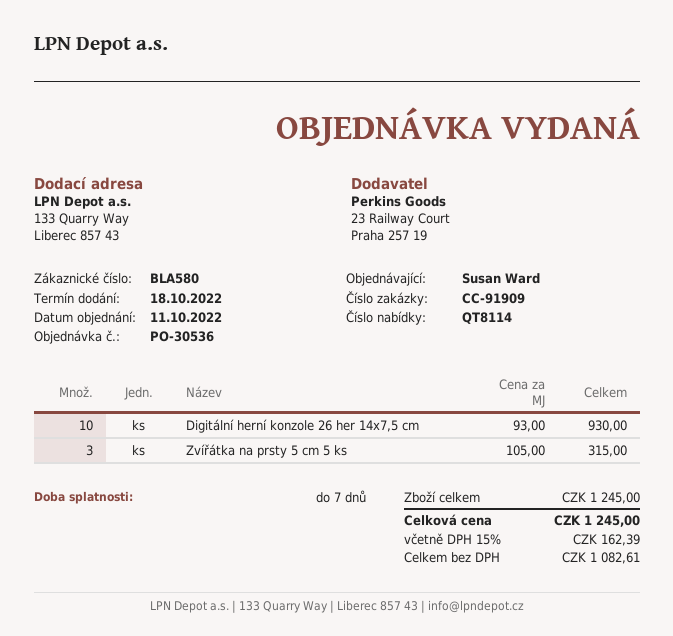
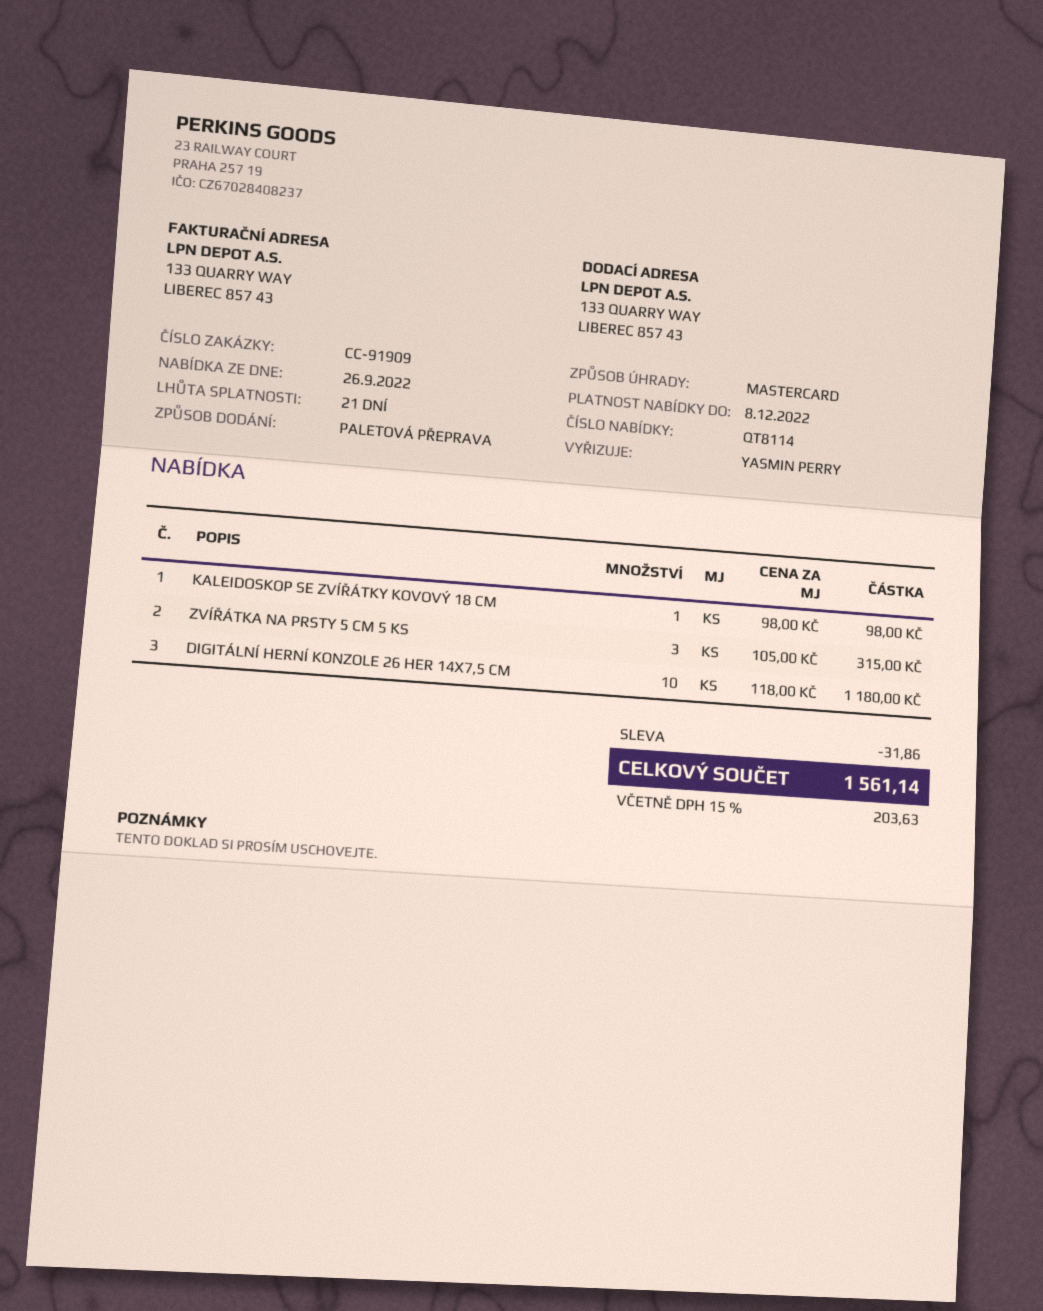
payment terms: 7 days -> 21 days
Digitální herní konzole 26 her 14x7,5 cm: 10 x 93.00 = 930.00 -> 10 x 118.00 = 1180.00
KALEIDOSKOP SE ZVÍŘÁTKY KOVOVÝ 18 CM: none -> 1 x 98.00 = 98.00
discount: none -> 31.86
tax: 15% = 162.39 -> 15% = 203.63
total: 1245.00 -> 1561.14

